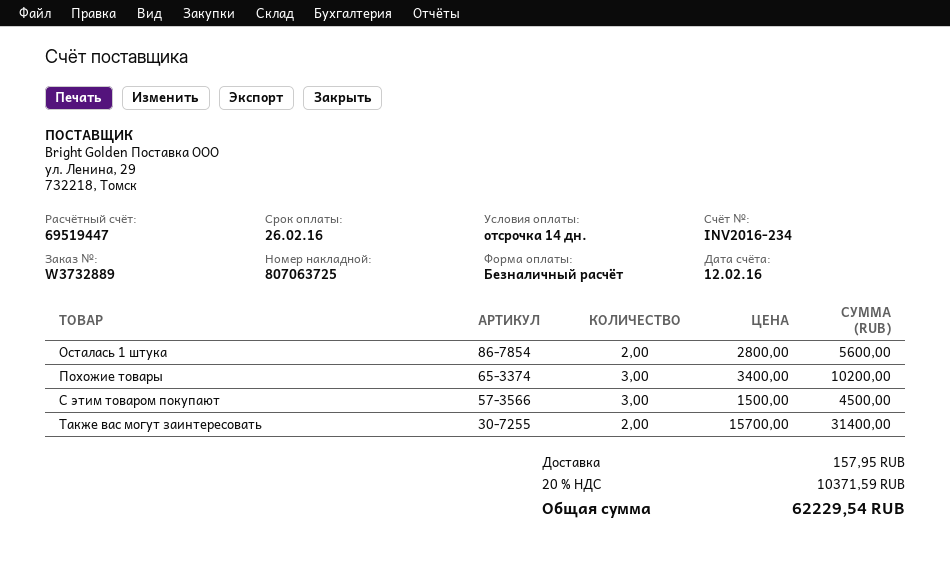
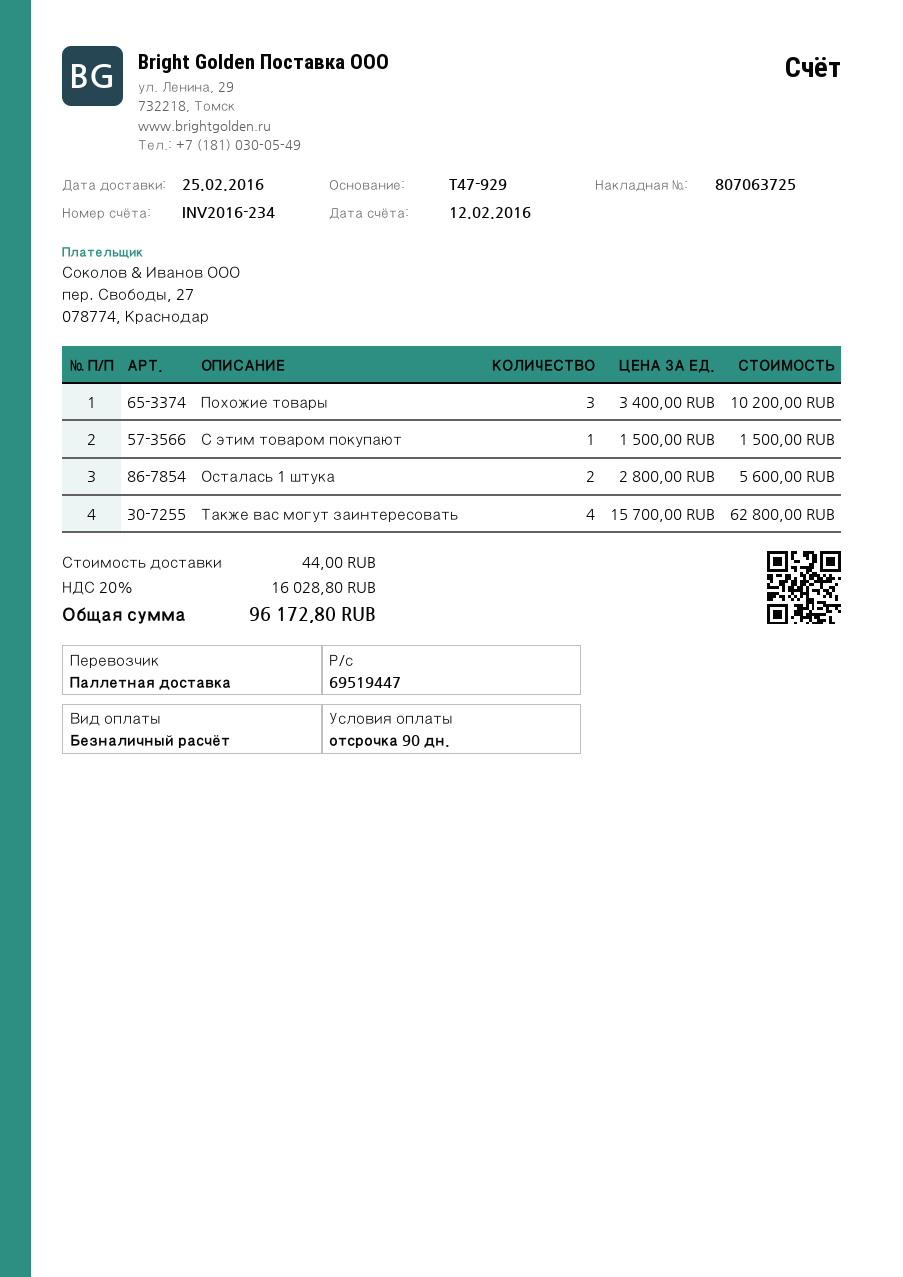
payment terms: 14 days -> 90 days
С этим товаром покупают: 3 x 1500.00 = 4500.00 -> 1 x 1500.00 = 1500.00
Также вас могут заинтересовать: 2 x 15700.00 = 31400.00 -> 4 x 15700.00 = 62800.00
shipping: 157.95 -> 44.00
tax: 20% = 10371.59 -> 20% = 16028.80
total: 62229.54 -> 96172.80

